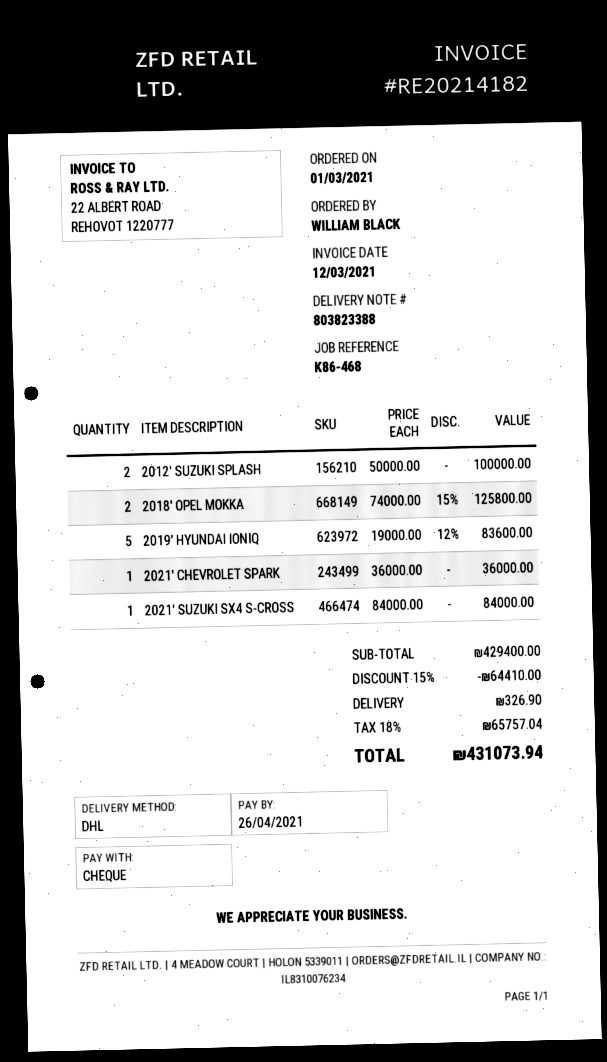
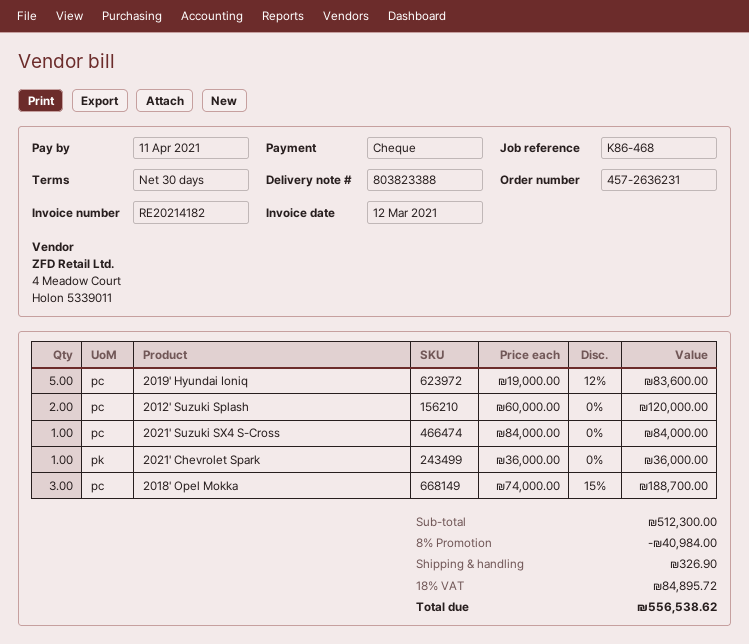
due date: 2021-04-26 -> 2021-04-11
2012' SUZUKI SPLASH: 2 x 50000.00 = 100000.00 -> 2 x 60000.00 = 120000.00
2018' OPEL MOKKA: 2 x 74000.00 - 15% = 125800.00 -> 3 x 74000.00 - 15% = 188700.00
subtotal: 429400.00 -> 512300.00
discount: 15% = 64410.00 -> 8% = 40984.00
tax: 18% = 65757.04 -> 18% = 84895.72
total: 431073.94 -> 556538.62

